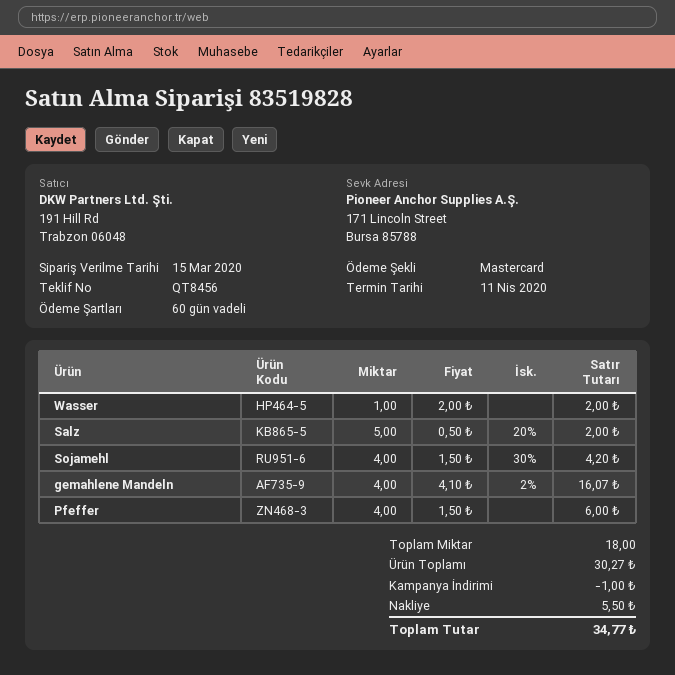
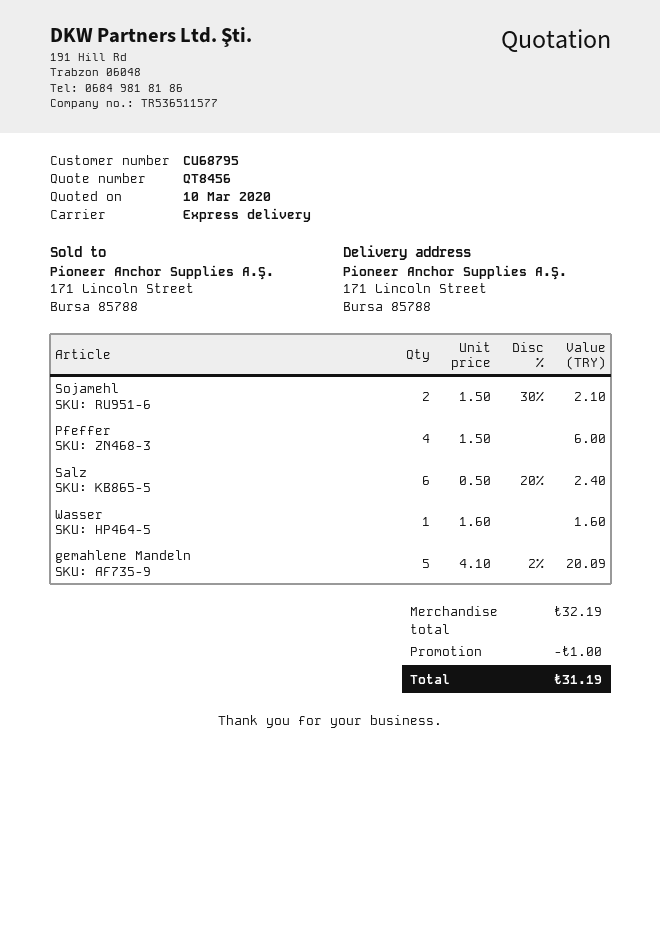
Wasser: 1 x 2.00 = 2.00 -> 1 x 1.60 = 1.60
Salz: 5 x 0.50 - 20% = 2.00 -> 6 x 0.50 - 20% = 2.40
Sojamehl: 4 x 1.50 - 30% = 4.20 -> 2 x 1.50 - 30% = 2.10
gemahlene Mandeln: 4 x 4.10 - 2% = 16.07 -> 5 x 4.10 - 2% = 20.09
subtotal: 30.27 -> 32.19
shipping: 5.50 -> none
total: 34.77 -> 31.19

